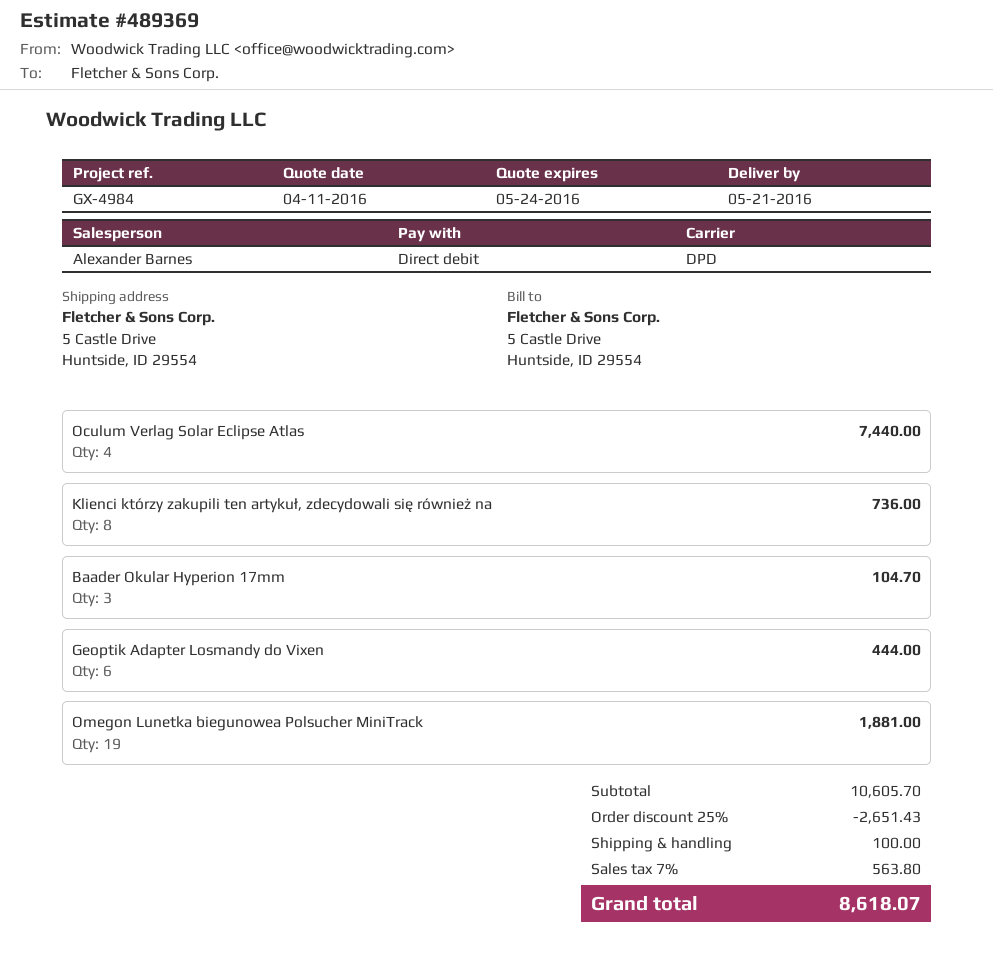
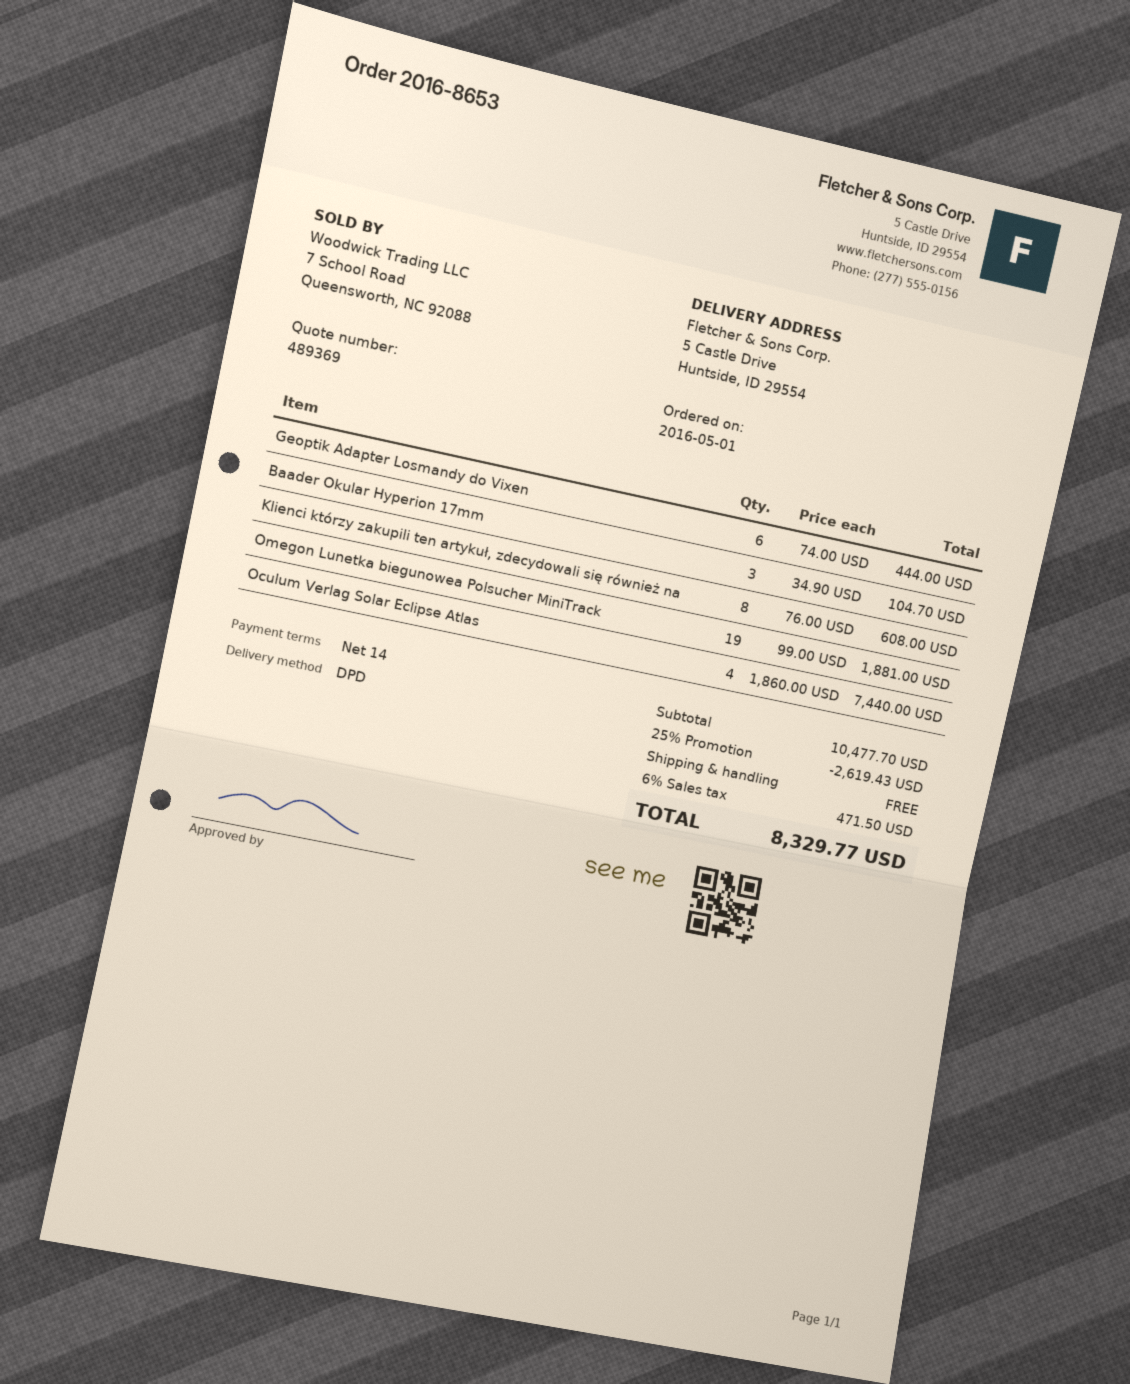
Klienci którzy zakupili ten artykuł, zdecydowali się również na: 8 for 736.00 -> 8 for 608.00
subtotal: 10605.70 -> 10477.70
discount: 25% = 2651.43 -> 25% = 2619.43
shipping: 100.00 -> 0.00
tax: 7% = 563.80 -> 6% = 471.50
total: 8618.07 -> 8329.77

